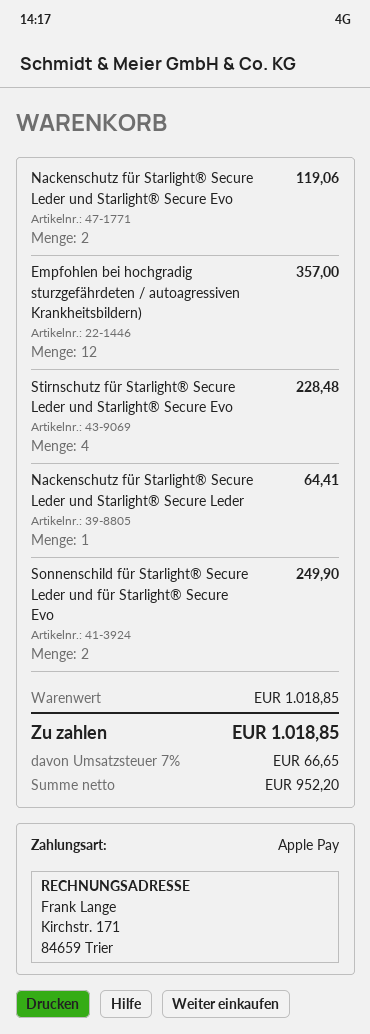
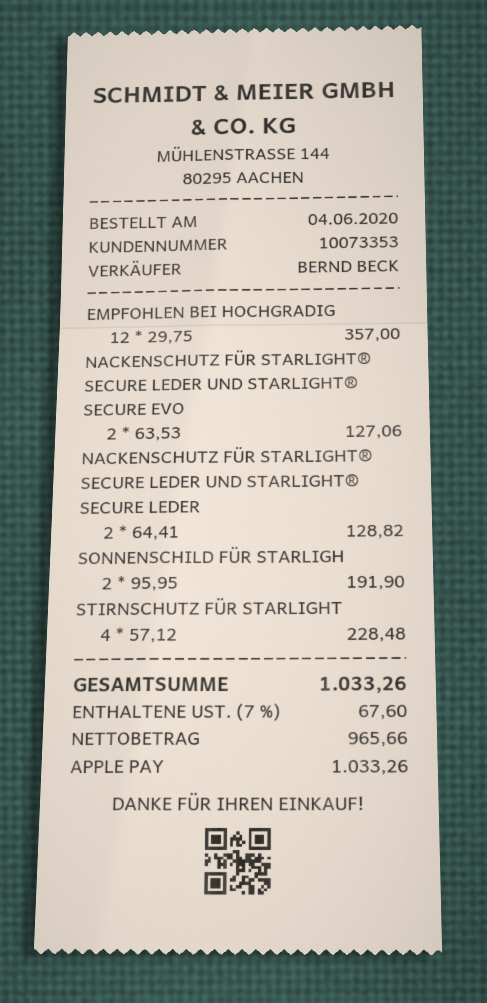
Nackenschutz für Starlight® Secure Leder und Starlight® Secure Evo: 2 for 119.06 -> 2 for 127.06
Nackenschutz für Starlight® Secure Leder und Starlight® Secure Leder: 1 for 64.41 -> 2 for 128.82
Sonnenschild für Starlight® Secure Leder und für Starlight® Secure Evo: 2 for 249.90 -> 2 for 191.90
net: 952.20 -> 965.66
tax: 7% = 66.65 -> 7% = 67.60
total: 1018.85 -> 1033.26

